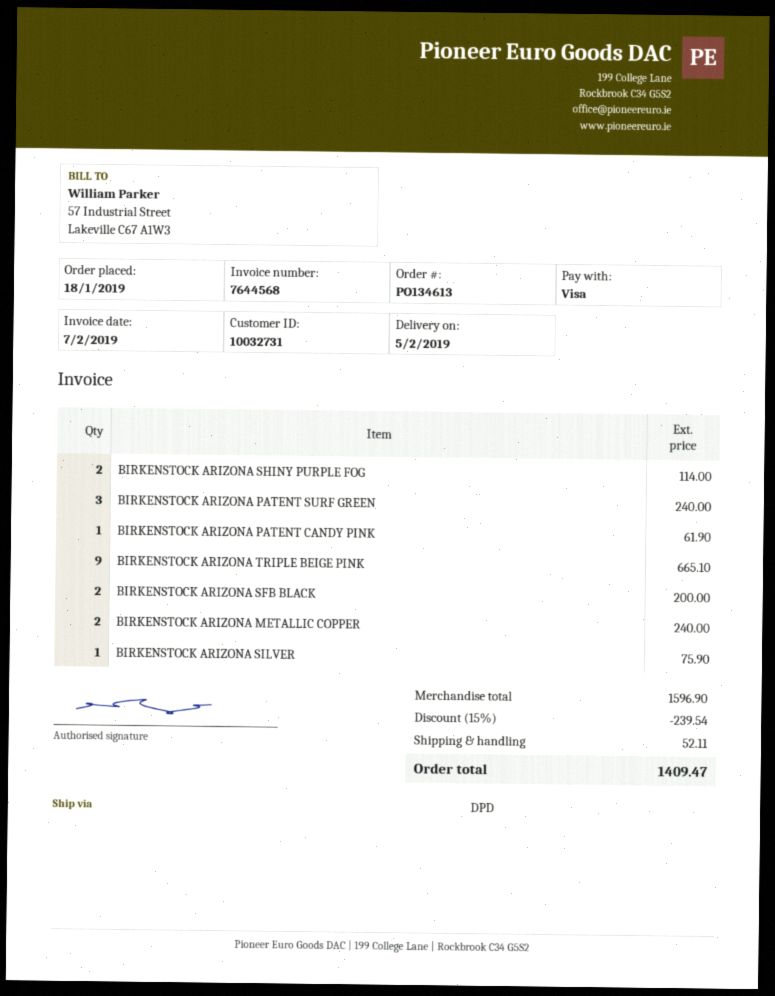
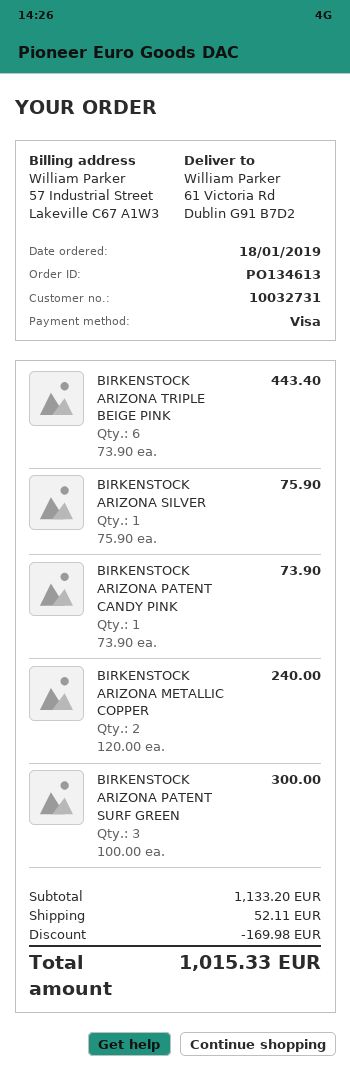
BIRKENSTOCK ARIZONA SHINY PURPLE FOG: 2 for 114.00 -> none
BIRKENSTOCK ARIZONA PATENT SURF GREEN: 3 for 240.00 -> 3 for 300.00
BIRKENSTOCK ARIZONA PATENT CANDY PINK: 1 for 61.90 -> 1 for 73.90
BIRKENSTOCK ARIZONA TRIPLE BEIGE PINK: 9 for 665.10 -> 6 for 443.40
BIRKENSTOCK ARIZONA SFB BLACK: 2 for 200.00 -> none
subtotal: 1596.90 -> 1133.20
discount: 239.54 -> 169.98
total: 1409.47 -> 1015.33

